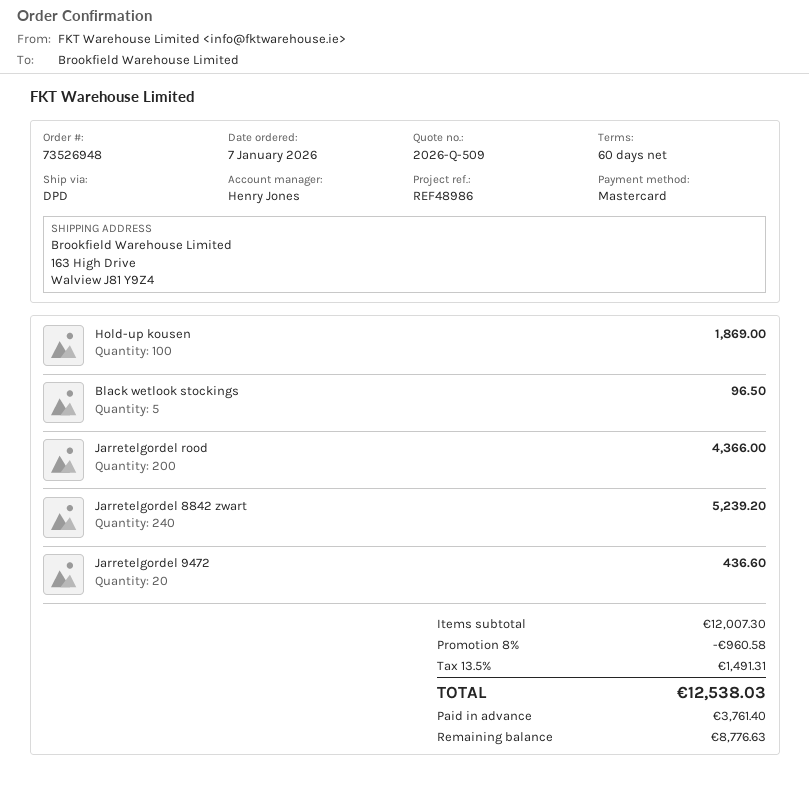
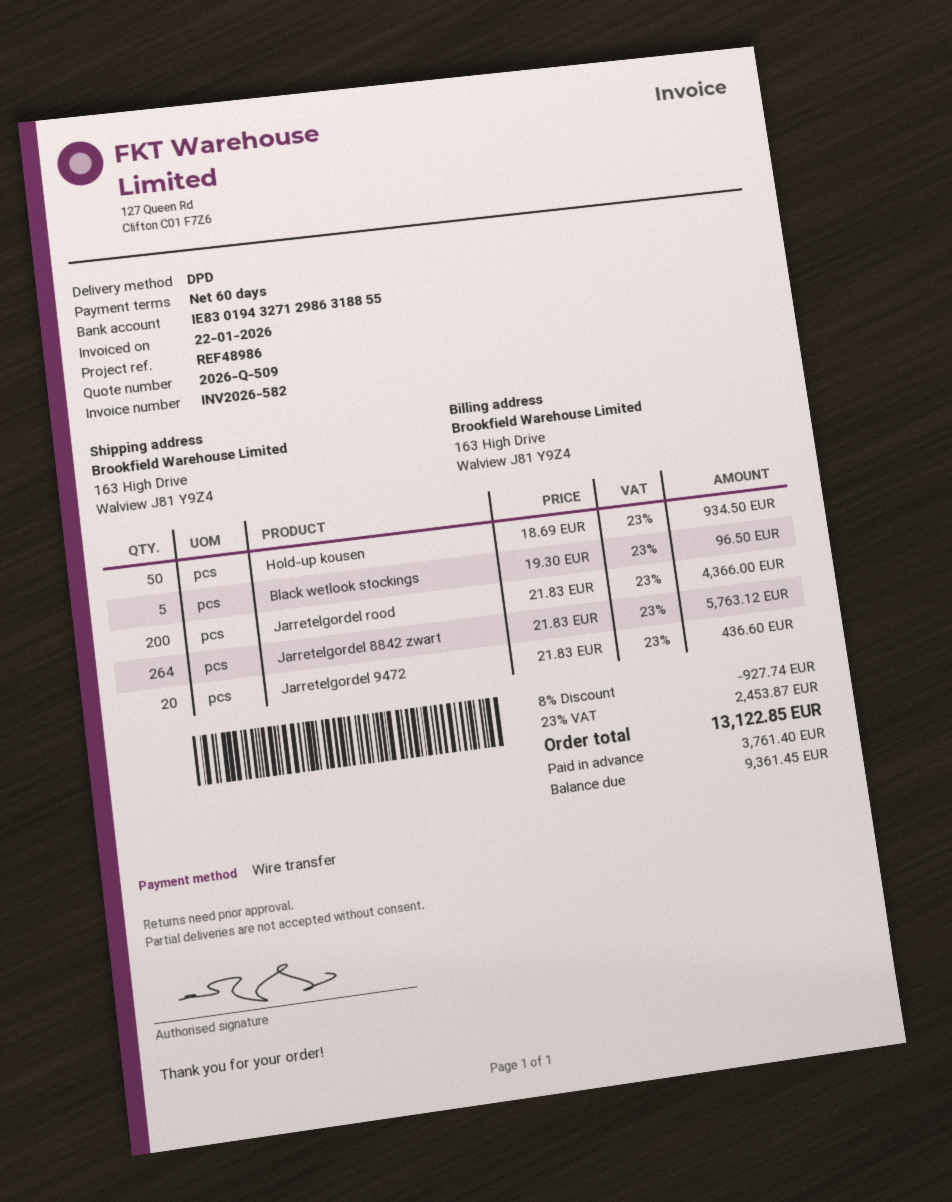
payment method: Mastercard -> bank transfer
Hold-up kousen: 100 for 1869.00 -> 50 for 934.50
Jarretelgordel 8842 zwart: 240 for 5239.20 -> 264 for 5763.12
discount: 8% = 960.58 -> 8% = 927.74
tax: 13.5% = 1491.31 -> 23% = 2453.87
total: 12538.03 -> 13122.85
balance: 8776.63 -> 9361.45

